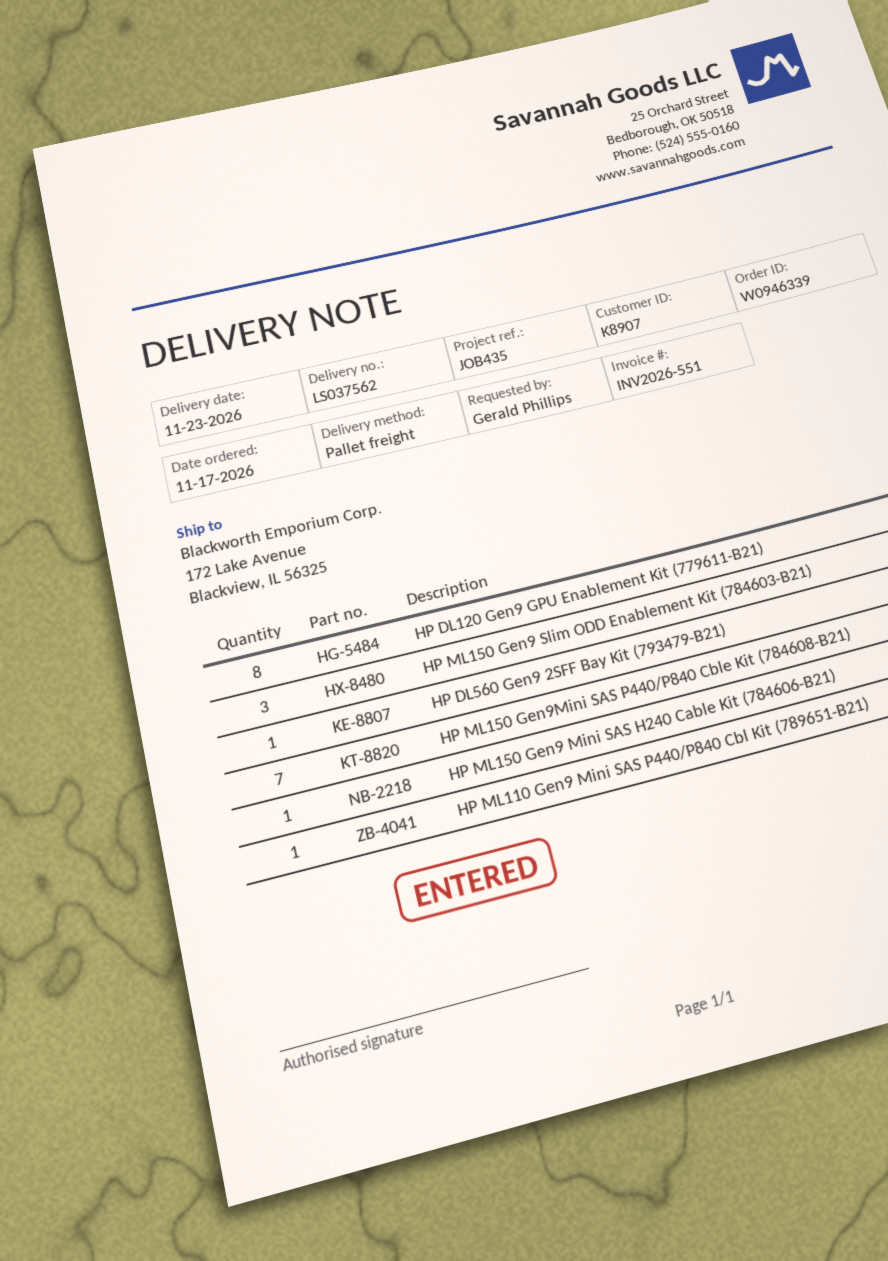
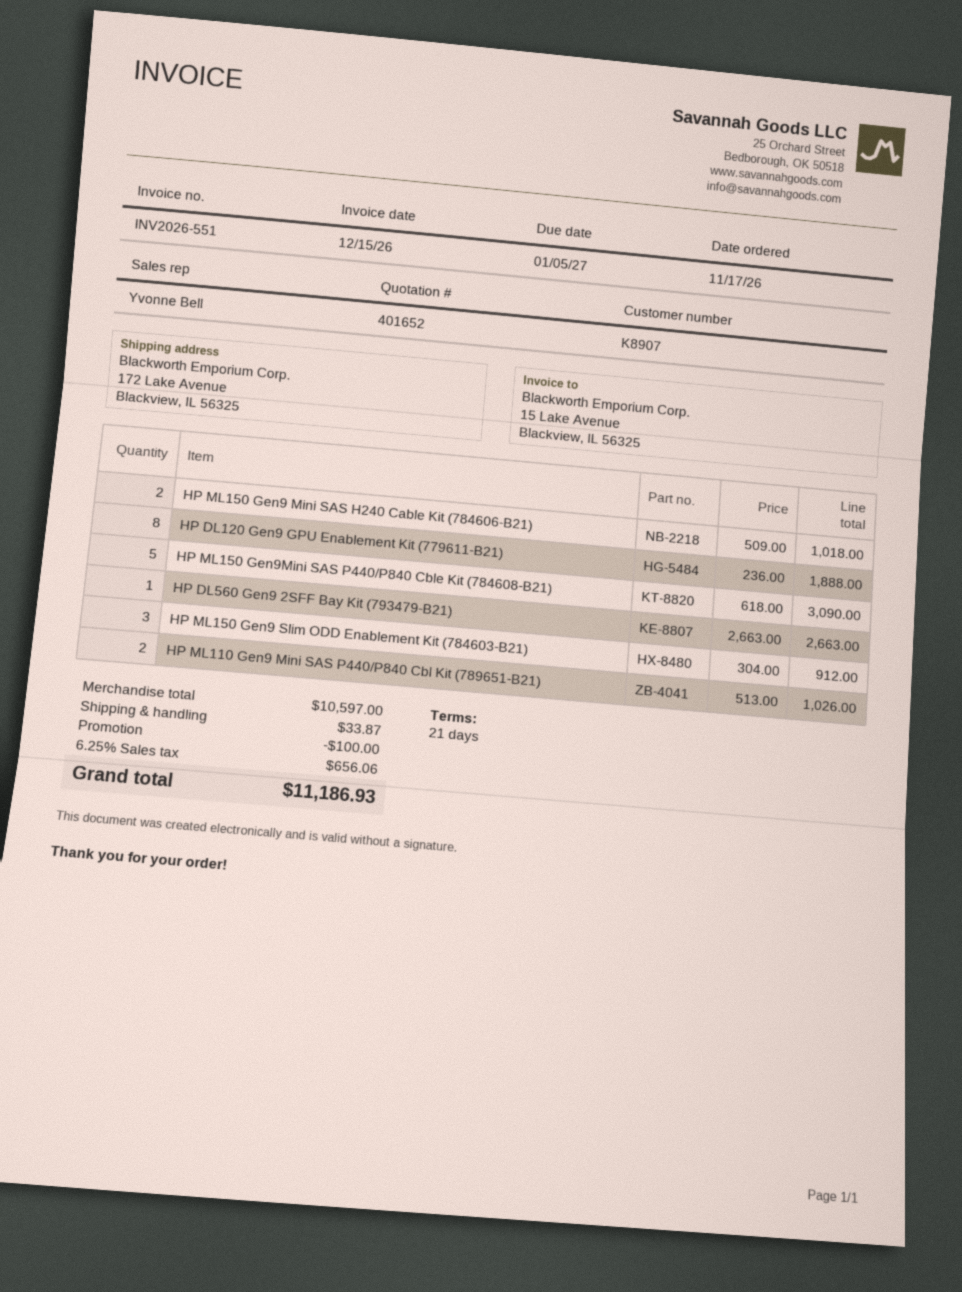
HP ML150 Gen9Mini SAS P440/P840 Cble Kit (784608-B21): 7 -> 5
HP ML150 Gen9 Mini SAS H240 Cable Kit (784606-B21): 1 -> 2
HP ML110 Gen9 Mini SAS P440/P840 Cbl Kit (789651-B21): 1 -> 2

